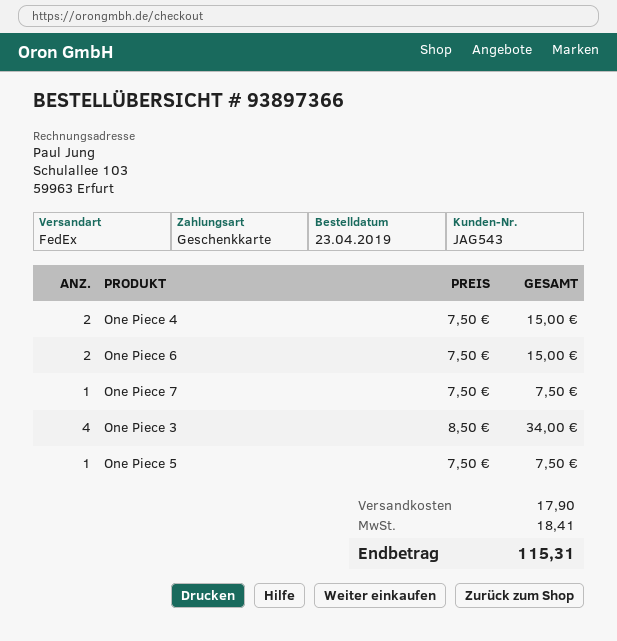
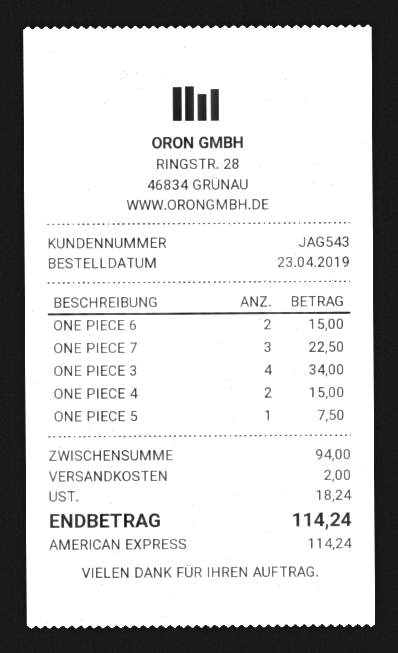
payment method: gift card -> American Express
One Piece 7: 1 for 7.50 -> 3 for 22.50
shipping: 17.90 -> 2.00
tax: 18.41 -> 18.24
total: 115.31 -> 114.24

